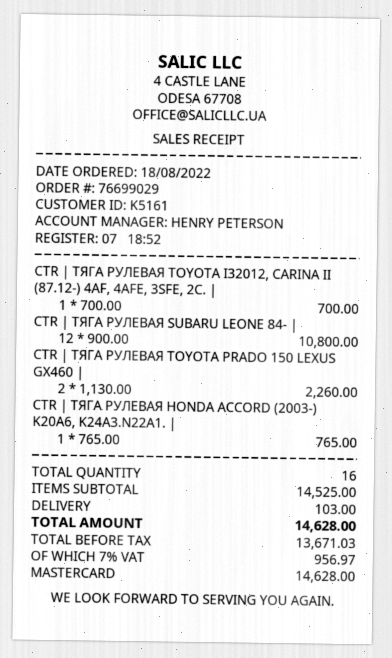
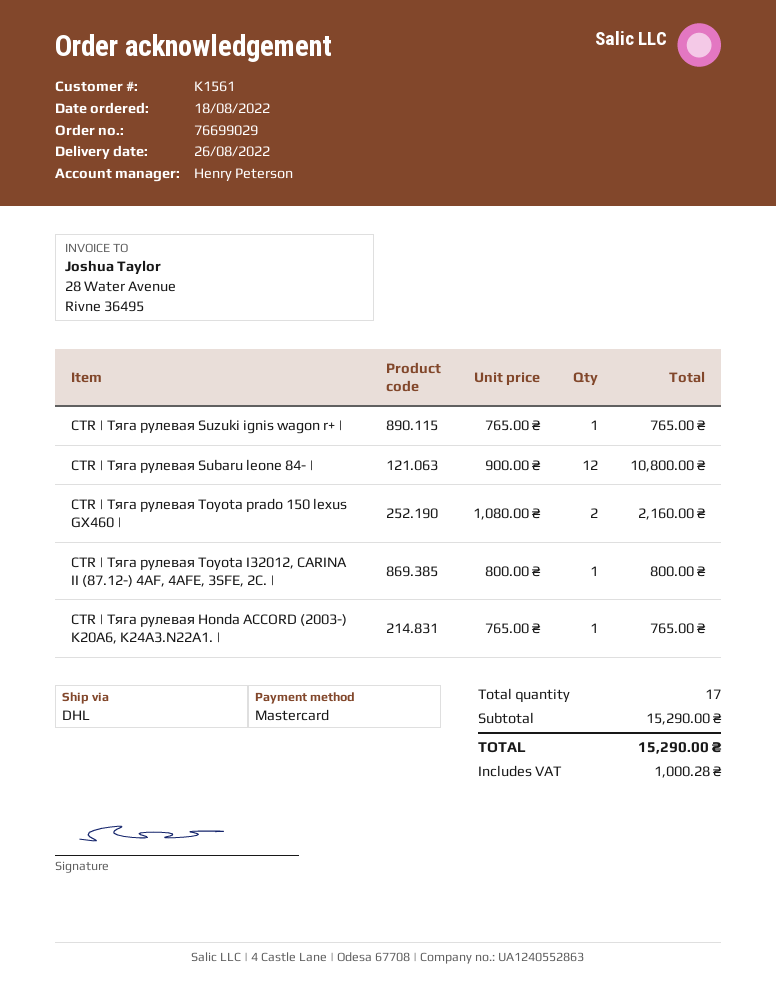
customer number: K5161 -> K1561
CTR | ТЯГА РУЛЕВАЯ TOYOTA I32012, CARINA II (87.12-) 4AF, 4AFE, 3SFE, 2C. |: 1 x 700.00 = 700.00 -> 1 x 800.00 = 800.00
CTR | ТЯГА РУЛЕВАЯ TOYOTA PRADO 150 LEXUS GX460 |: 2 x 1130.00 = 2260.00 -> 2 x 1080.00 = 2160.00
CTR | Тяга рулевая Suzuki ignis wagon r+ |: none -> 1 x 765.00 = 765.00
total quantity: 16 -> 17
subtotal: 14525.00 -> 15290.00
shipping: 103.00 -> none
tax: 956.97 -> 1000.28
total: 14628.00 -> 15290.00

